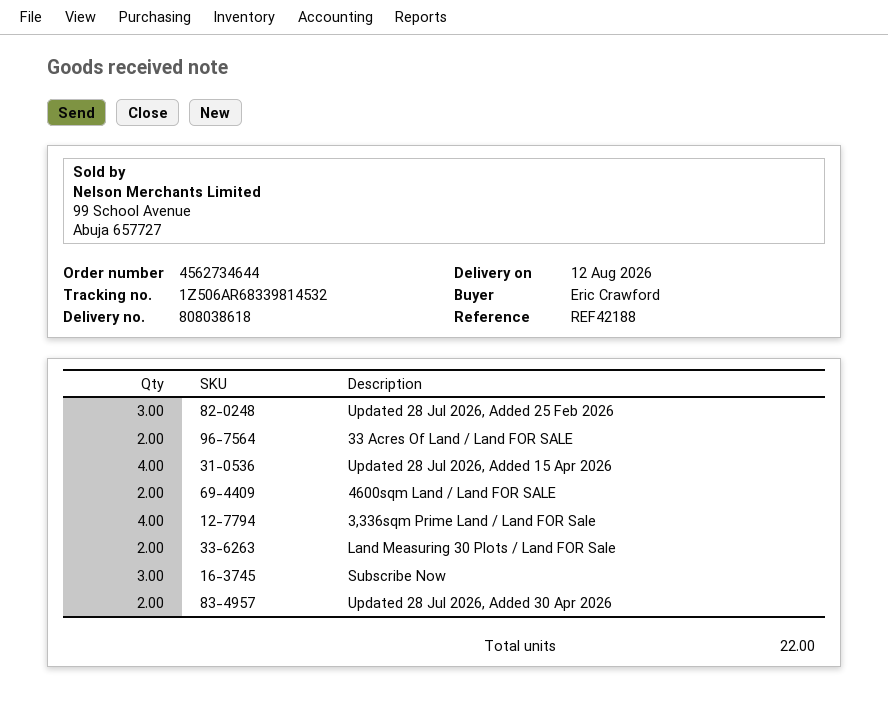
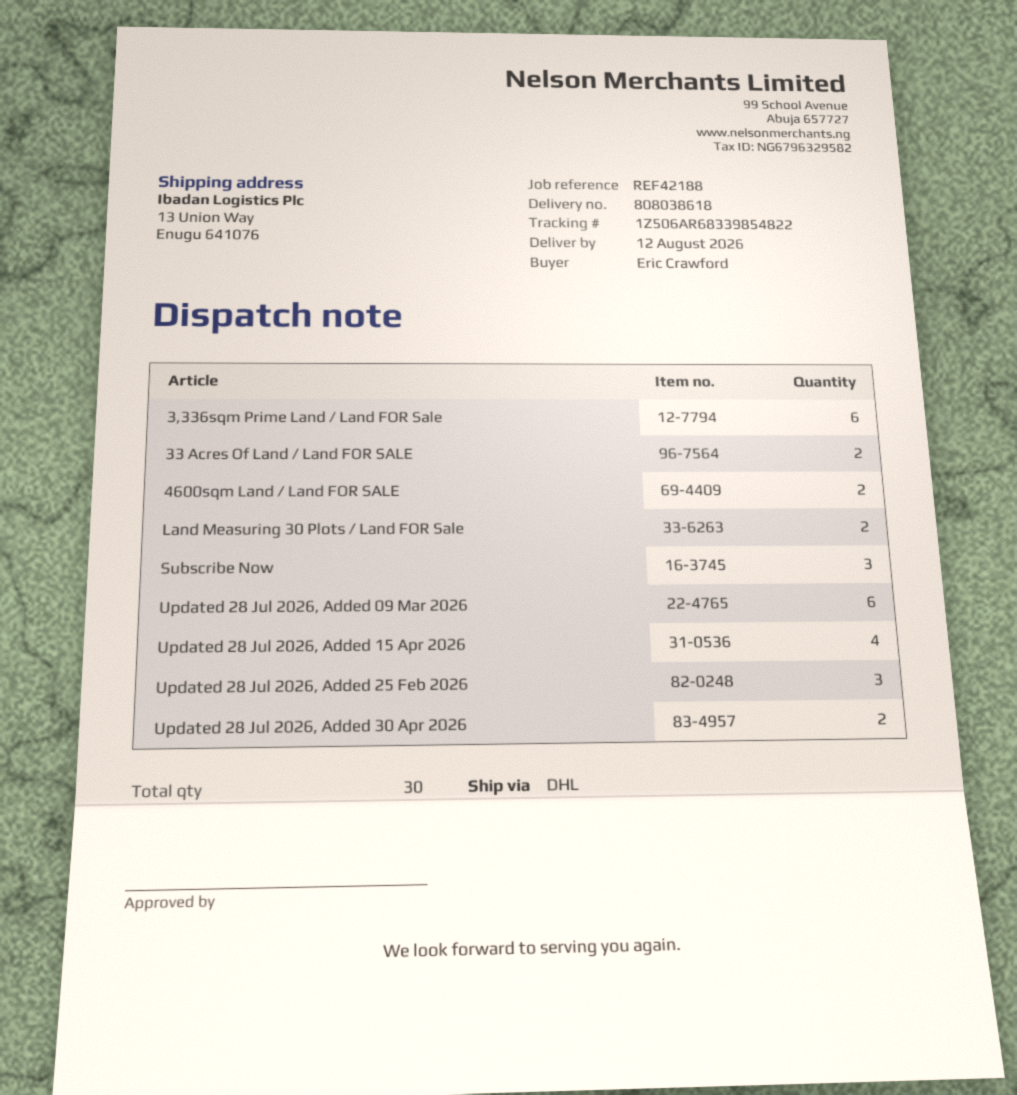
tracking number: 1Z506AR68339814532 -> 1Z506AR68339854822
3,336sqm Prime Land / Land FOR Sale: 4 -> 6
Updated 28 Jul 2026, Added 09 Mar 2026: none -> 6
total quantity: 22 -> 30

